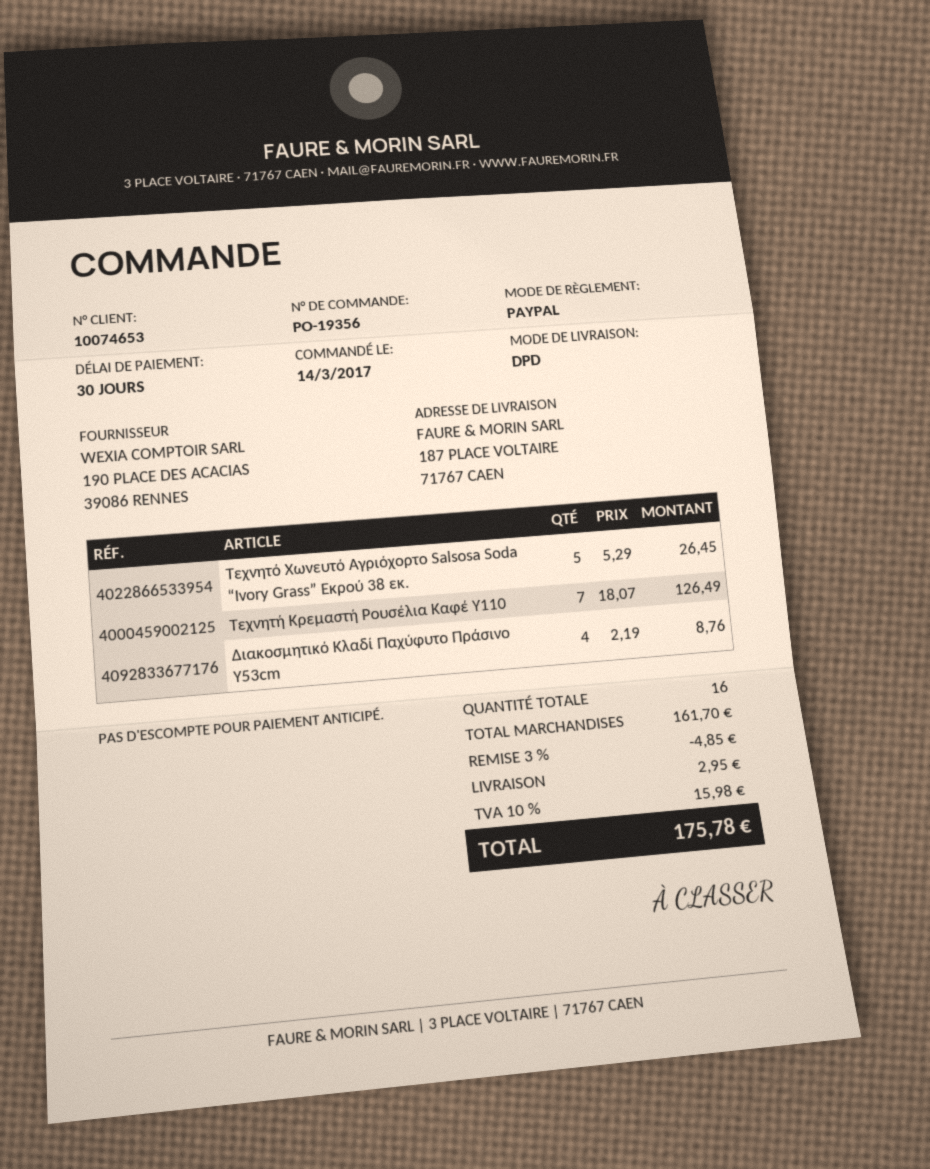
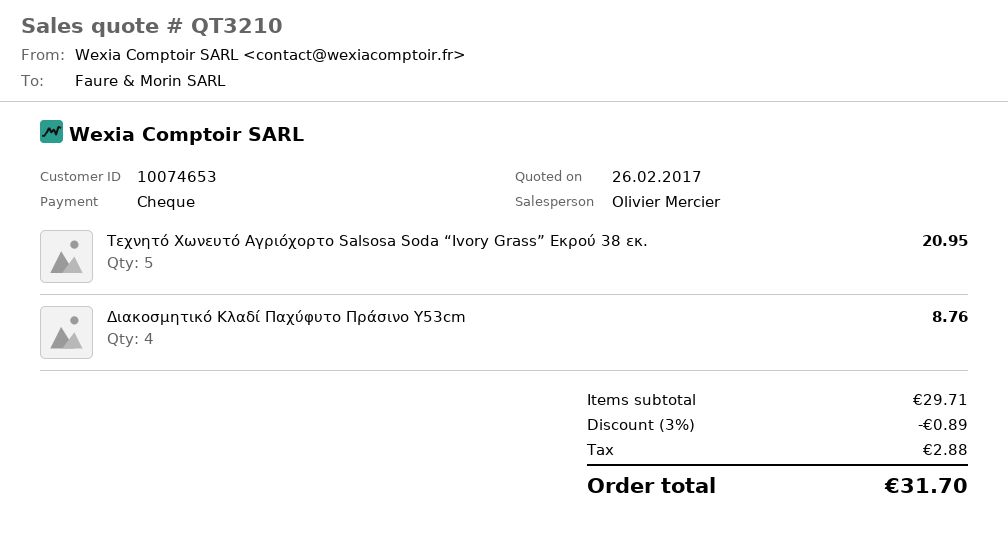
payment method: PayPal -> cheque
Τεχνητό Χωνευτό Αγριόχορτο Salsosa Soda “Ivory Grass” Εκρού 38 εκ.: 5 for 26.45 -> 5 for 20.95
Τεχνητή Κρεμαστή Ρουσέλια Καφέ Υ110: 7 for 126.49 -> none
subtotal: 161.70 -> 29.71
discount: 3% = 4.85 -> 3% = 0.89
shipping: 2.95 -> none
tax: 15.98 -> 2.88
total: 175.78 -> 31.70

